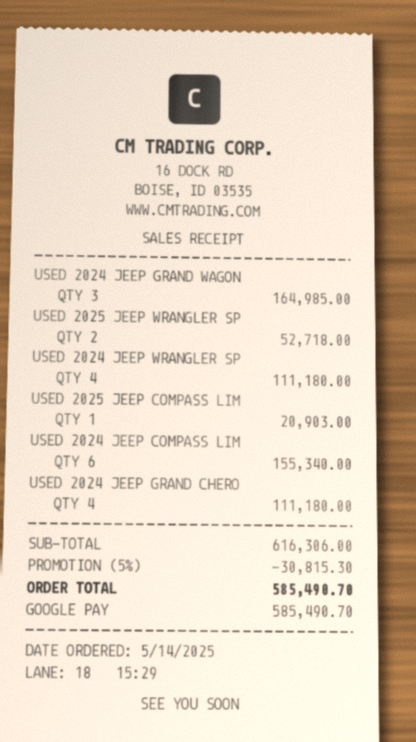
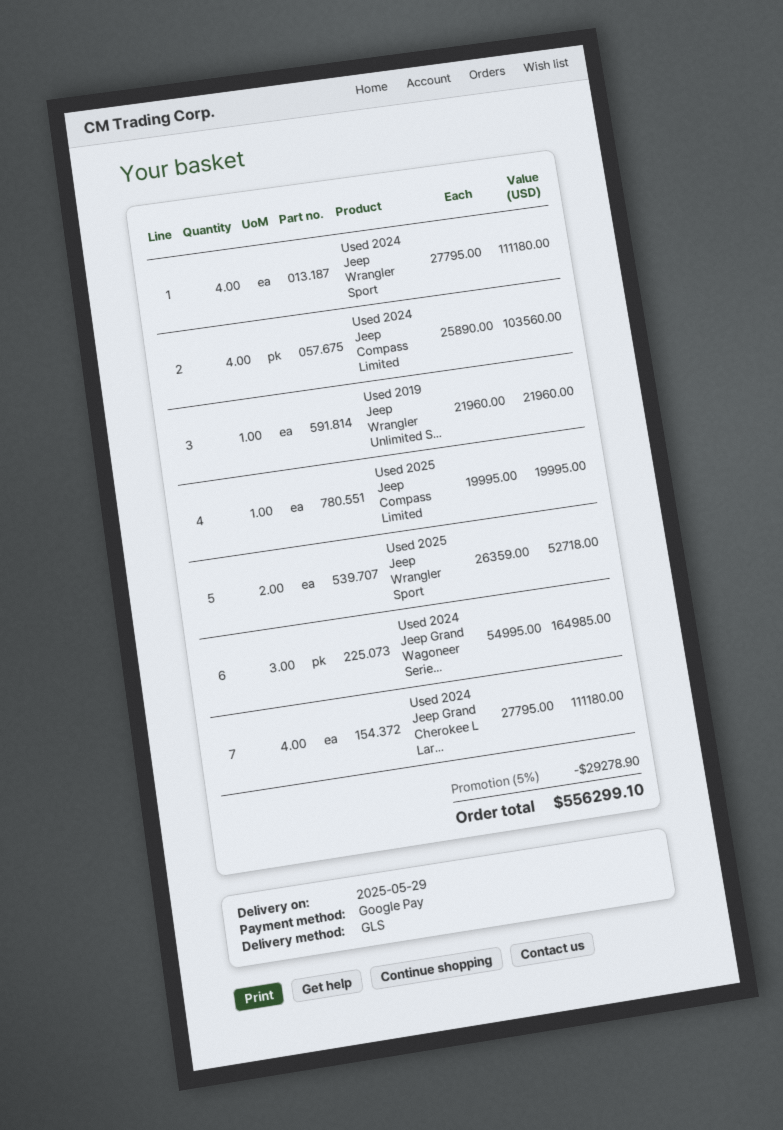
USED 2025 JEEP COMPASS LIM: 1 for 20903.00 -> 1 for 19995.00
USED 2024 JEEP COMPASS LIM: 6 for 155340.00 -> 4 for 103560.00
Used 2019 Jeep Wrangler Unlimited S...: none -> 1 for 21960.00
discount: 5% = 30815.30 -> 5% = 29278.90
total: 585490.70 -> 556299.10

